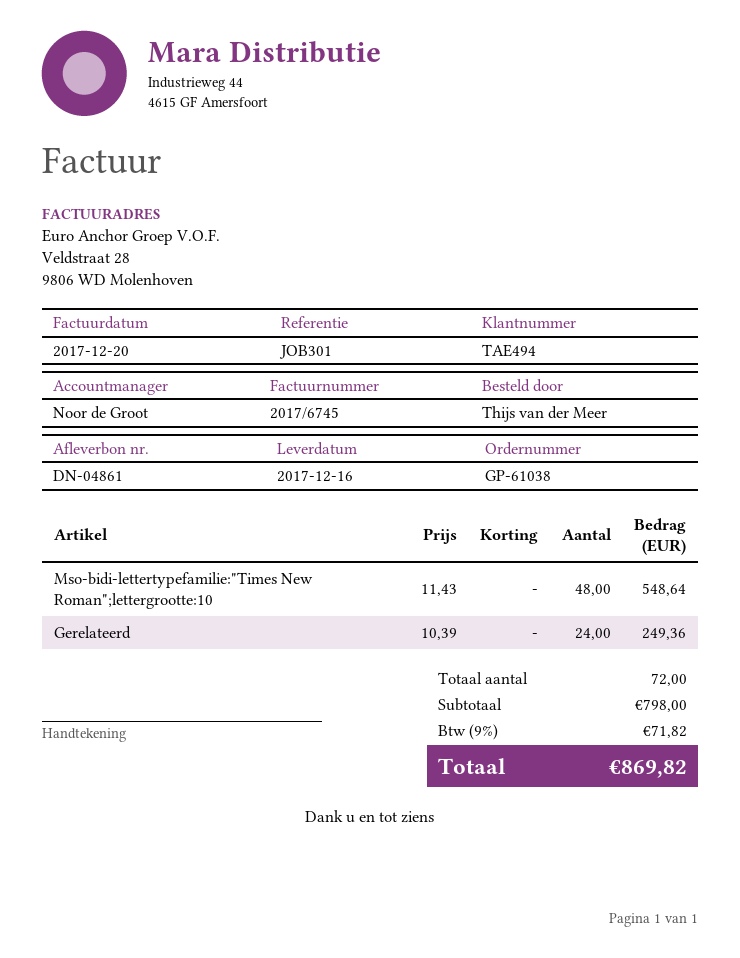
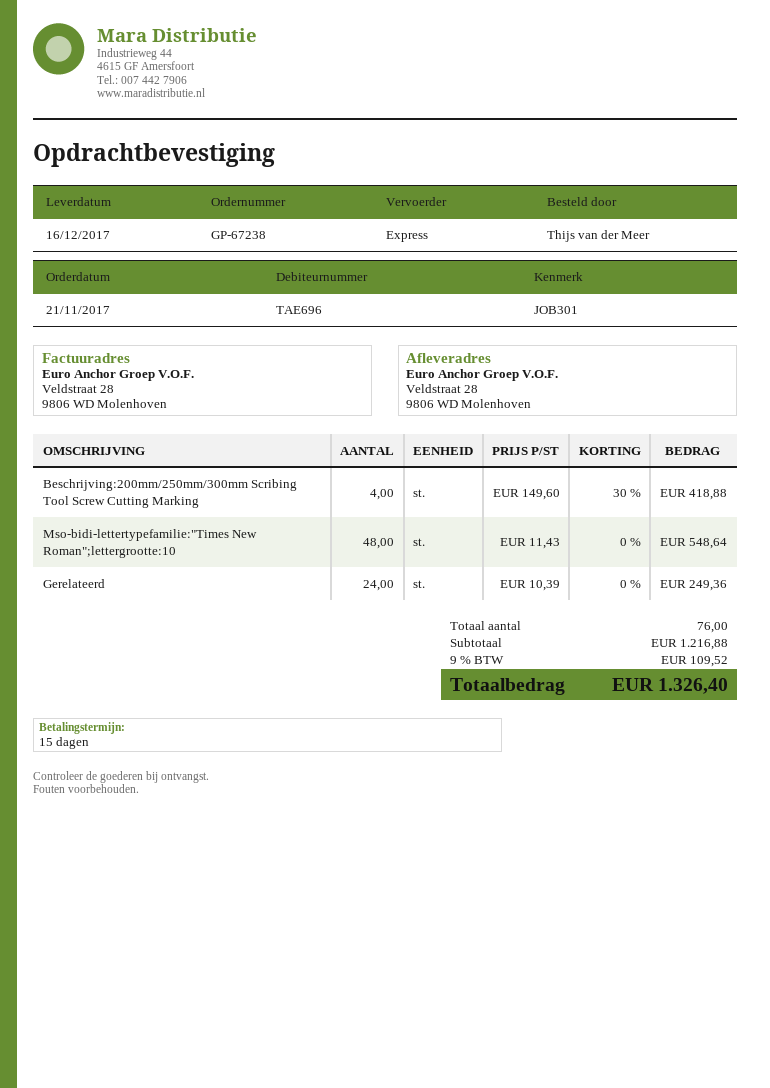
order number: GP-61038 -> GP-67238
customer number: TAE494 -> TAE696
Beschrijving:200mm/250mm/300mm Scribing Tool Screw Cutting Marking: none -> 4 x 149.60 - 30% = 418.88
total quantity: 72 -> 76
subtotal: 798.00 -> 1216.88
tax: 9% = 71.82 -> 9% = 109.52
total: 869.82 -> 1326.40

